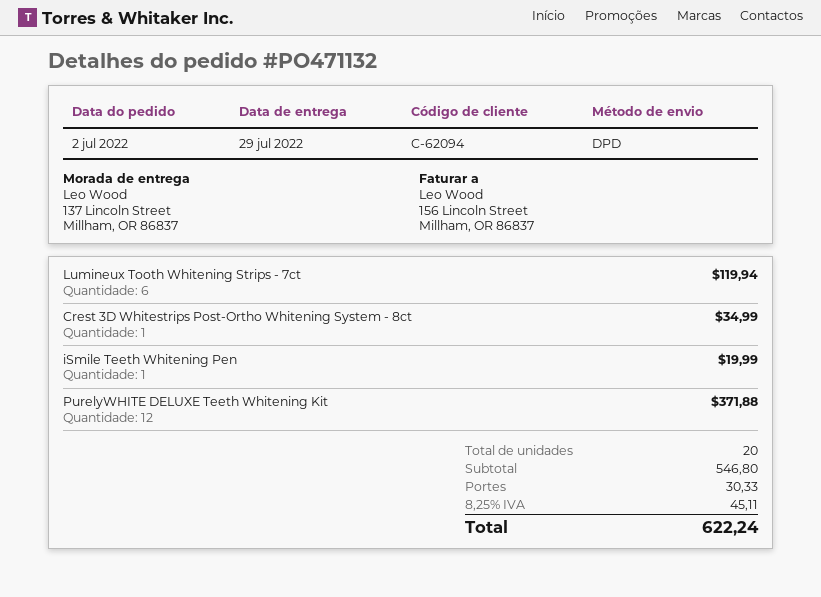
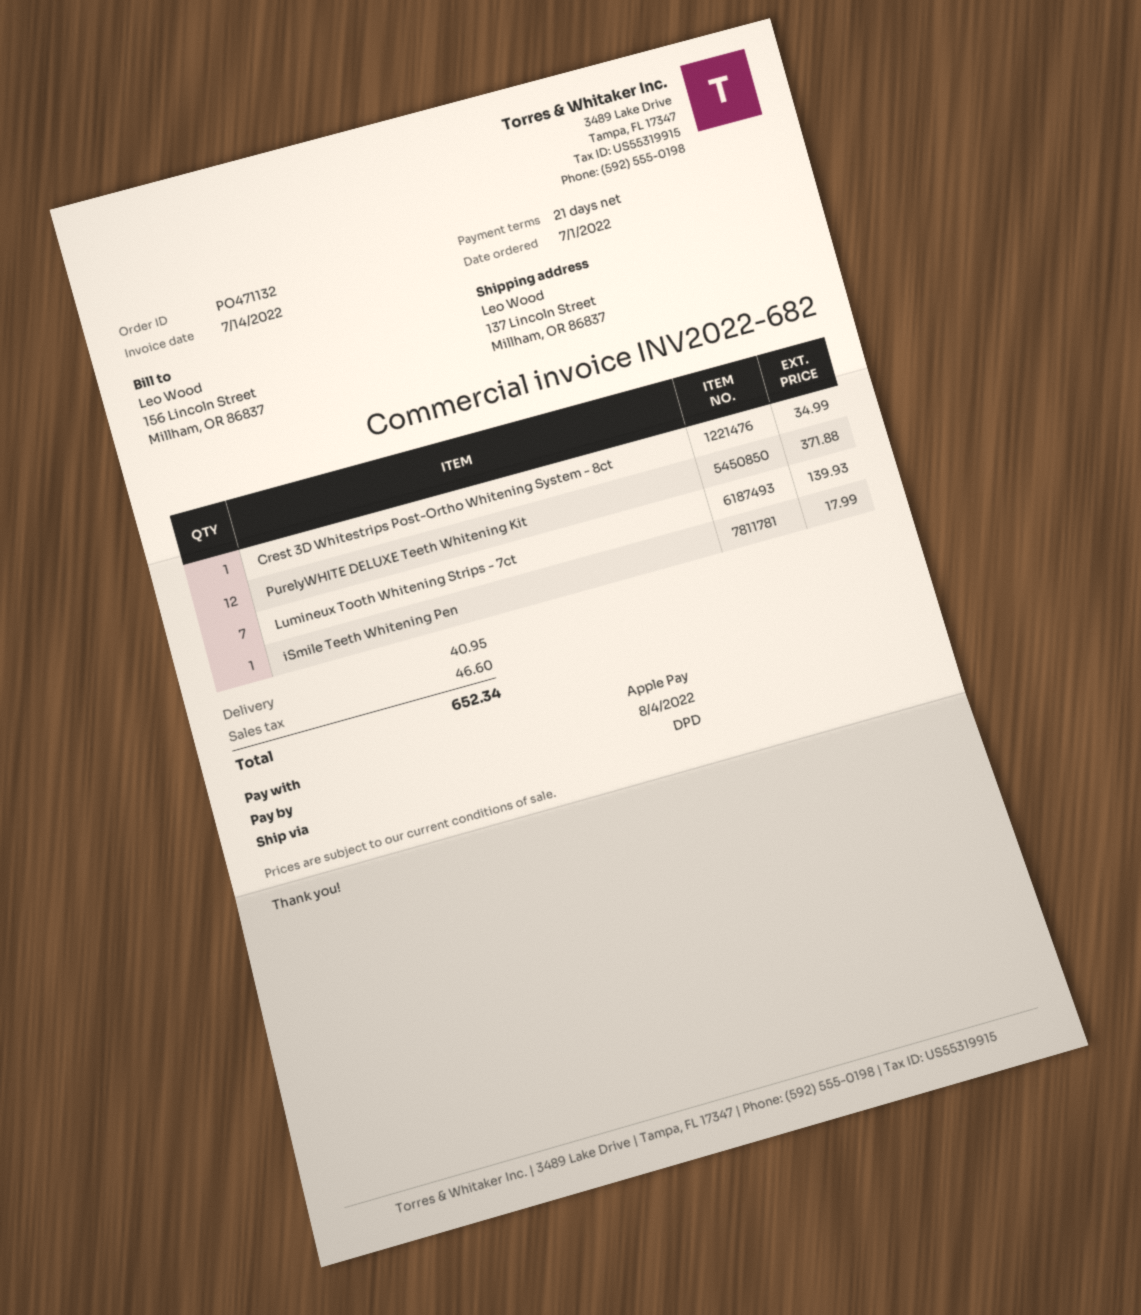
order date: 2022-07-02 -> 2022-07-01
Lumineux Tooth Whitening Strips - 7ct: 6 for 119.94 -> 7 for 139.93
iSmile Teeth Whitening Pen: 1 for 19.99 -> 1 for 17.99
shipping: 30.33 -> 40.95
tax: 45.11 -> 46.60
total: 622.24 -> 652.34

